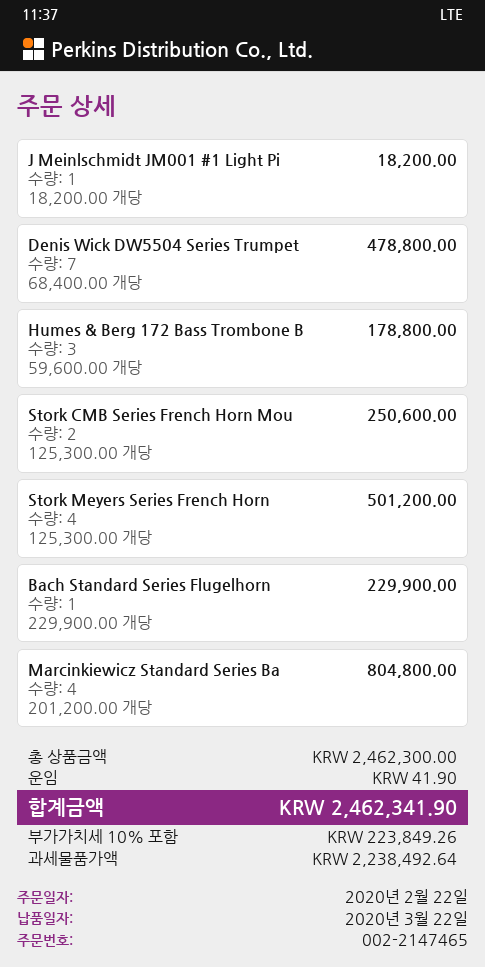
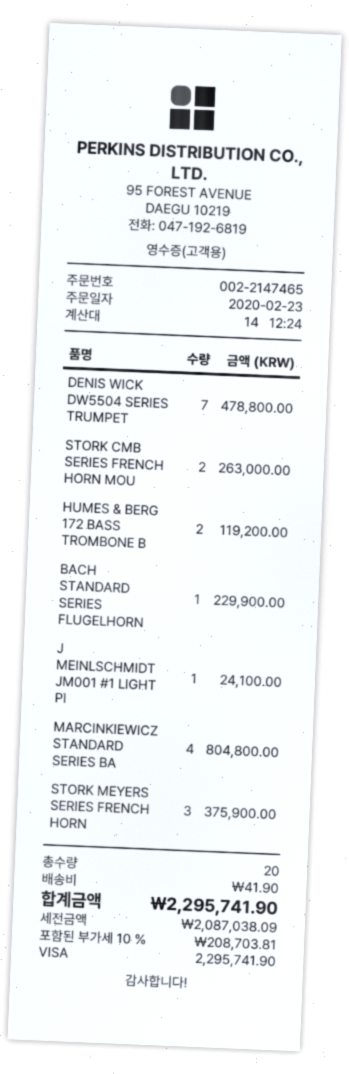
order date: 2020-02-22 -> 2020-02-23
J Meinlschmidt JM001 #1 Light Pi: 1 for 18200.00 -> 1 for 24100.00
Humes & Berg 172 Bass Trombone B: 3 for 178800.00 -> 2 for 119200.00
Stork CMB Series French Horn Mou: 2 for 250600.00 -> 2 for 263000.00
Stork Meyers Series French Horn: 4 for 501200.00 -> 3 for 375900.00
net: 2238492.64 -> 2087038.09
tax: 10% = 223849.26 -> 10% = 208703.81
total: 2462341.90 -> 2295741.90

